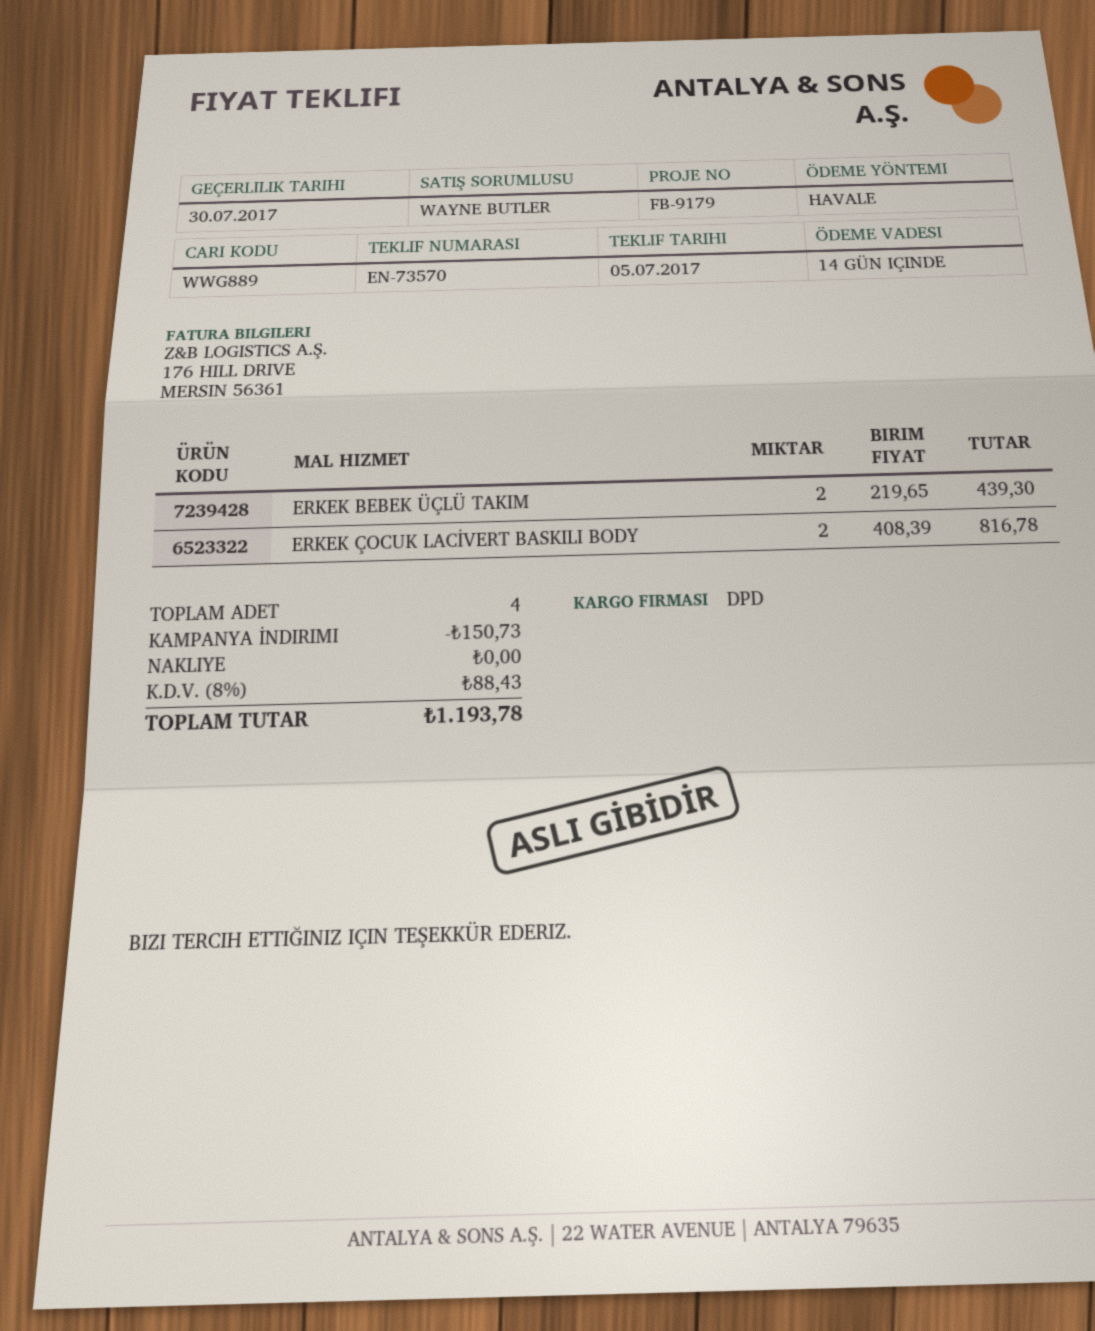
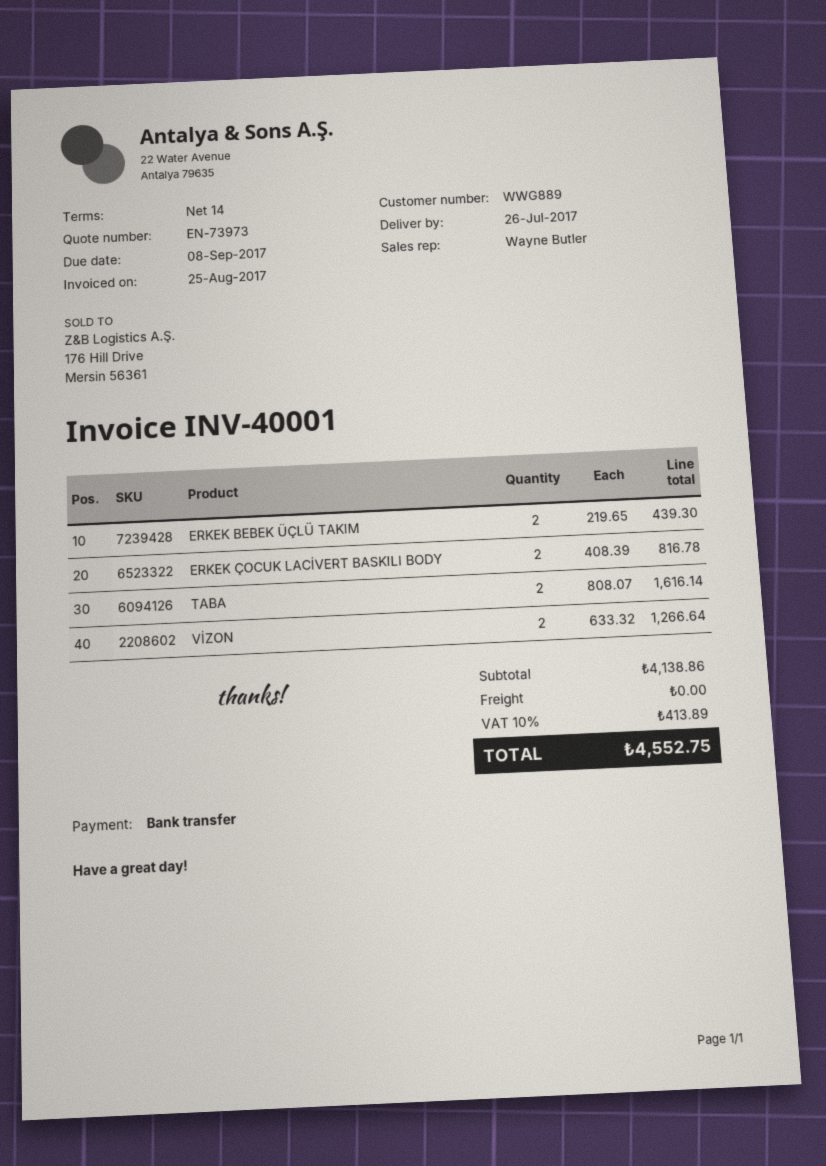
quote number: EN-73570 -> EN-73973
TABA: none -> 2 x 808.07 = 1616.14
VİZON: none -> 2 x 633.32 = 1266.64
discount: 150.73 -> none
tax: 8% = 88.43 -> 10% = 413.89
total: 1193.78 -> 4552.75

